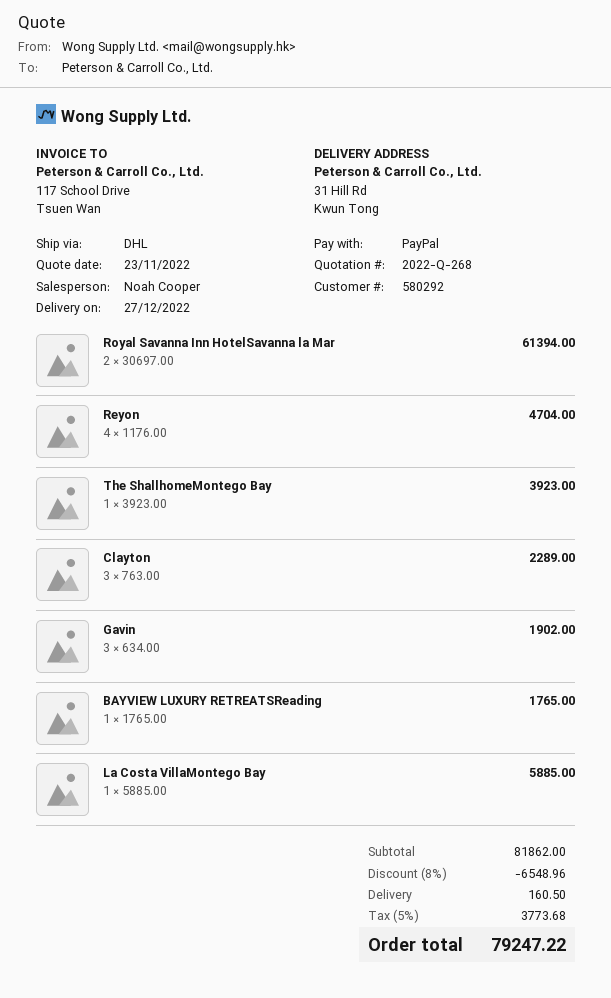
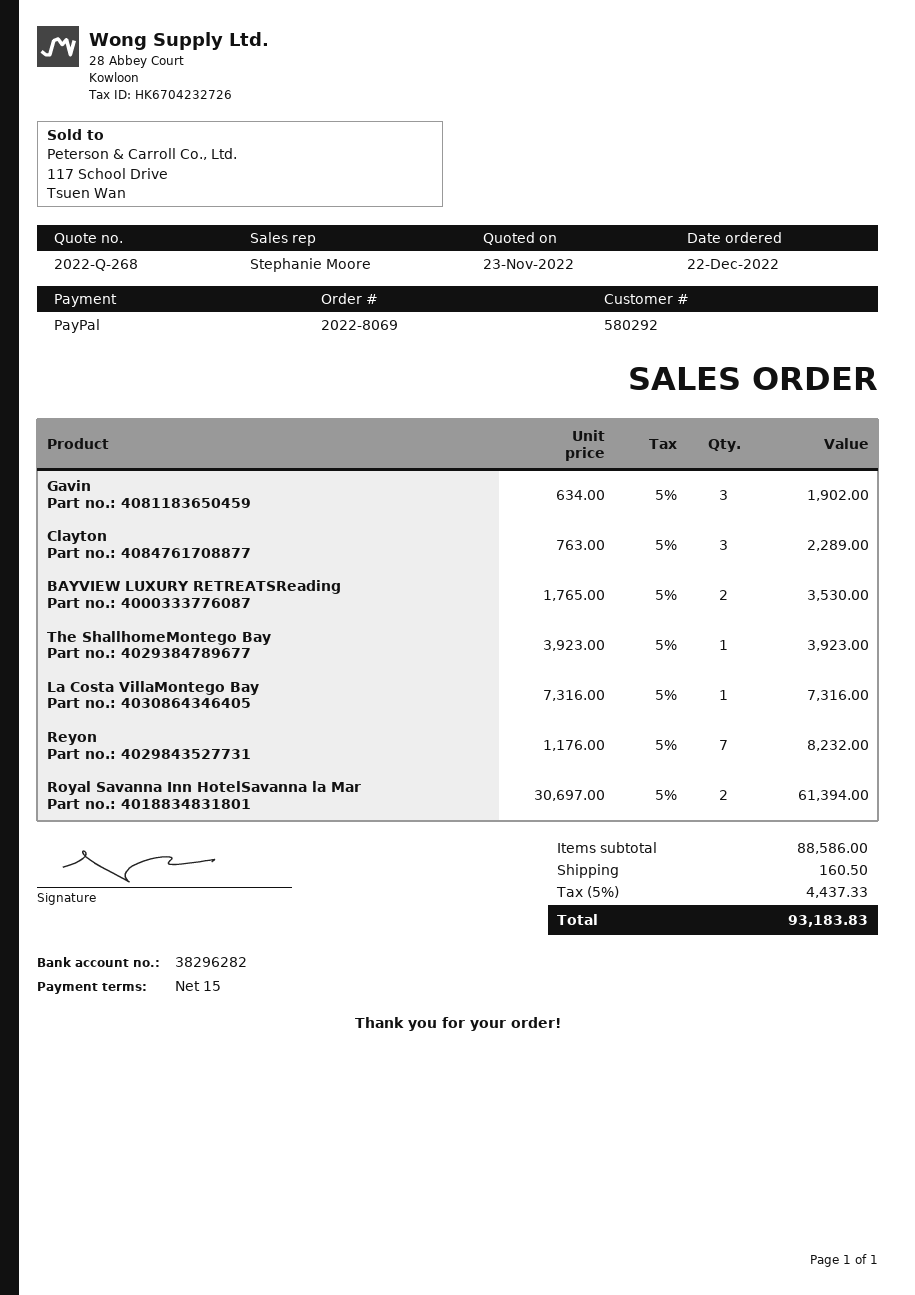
sales rep: Noah Cooper -> Stephanie Moore
Reyon: 4 x 1176.00 = 4704.00 -> 7 x 1176.00 = 8232.00
BAYVIEW LUXURY RETREATSReading: 1 x 1765.00 = 1765.00 -> 2 x 1765.00 = 3530.00
La Costa VillaMontego Bay: 1 x 5885.00 = 5885.00 -> 1 x 7316.00 = 7316.00
subtotal: 81862.00 -> 88586.00
discount: 8% = 6548.96 -> none
tax: 5% = 3773.68 -> 5% = 4437.33
total: 79247.22 -> 93183.83

